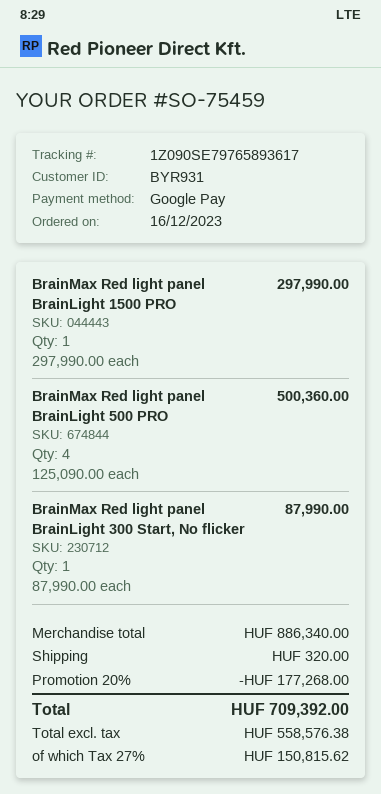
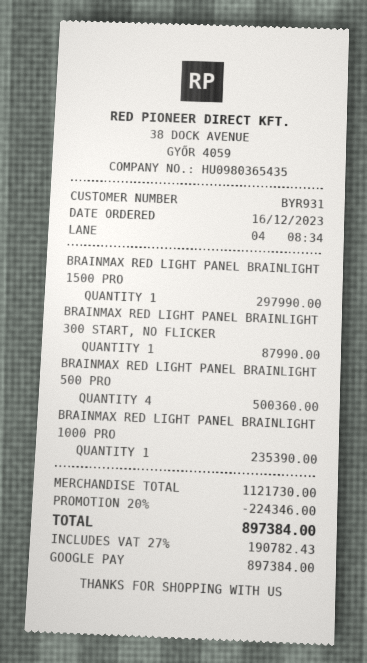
BRAINMAX RED LIGHT PANEL BRAINLIGHT 1000 PRO: none -> 1 for 235390.00
subtotal: 886340.00 -> 1121730.00
discount: 20% = 177268.00 -> 20% = 224346.00
shipping: 320.00 -> none
tax: 27% = 150815.62 -> 27% = 190782.43
total: 709392.00 -> 897384.00

